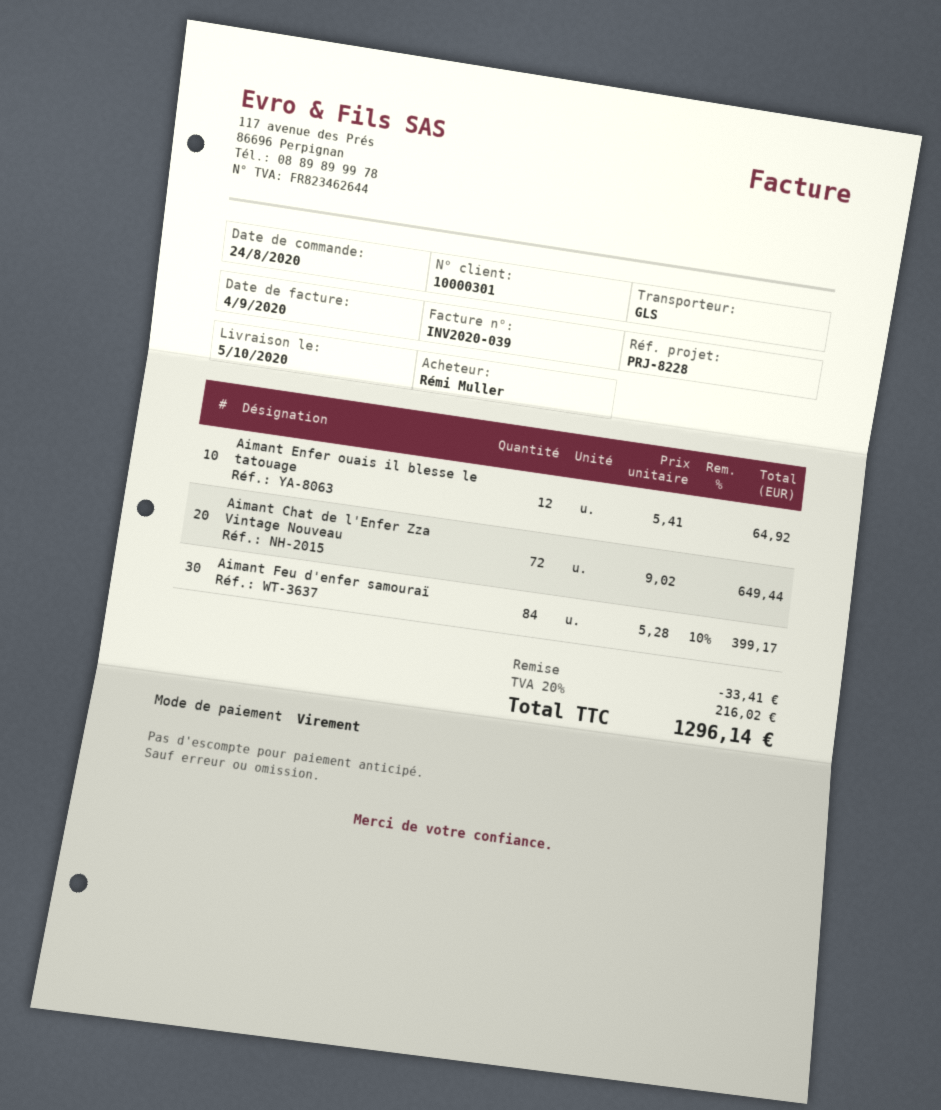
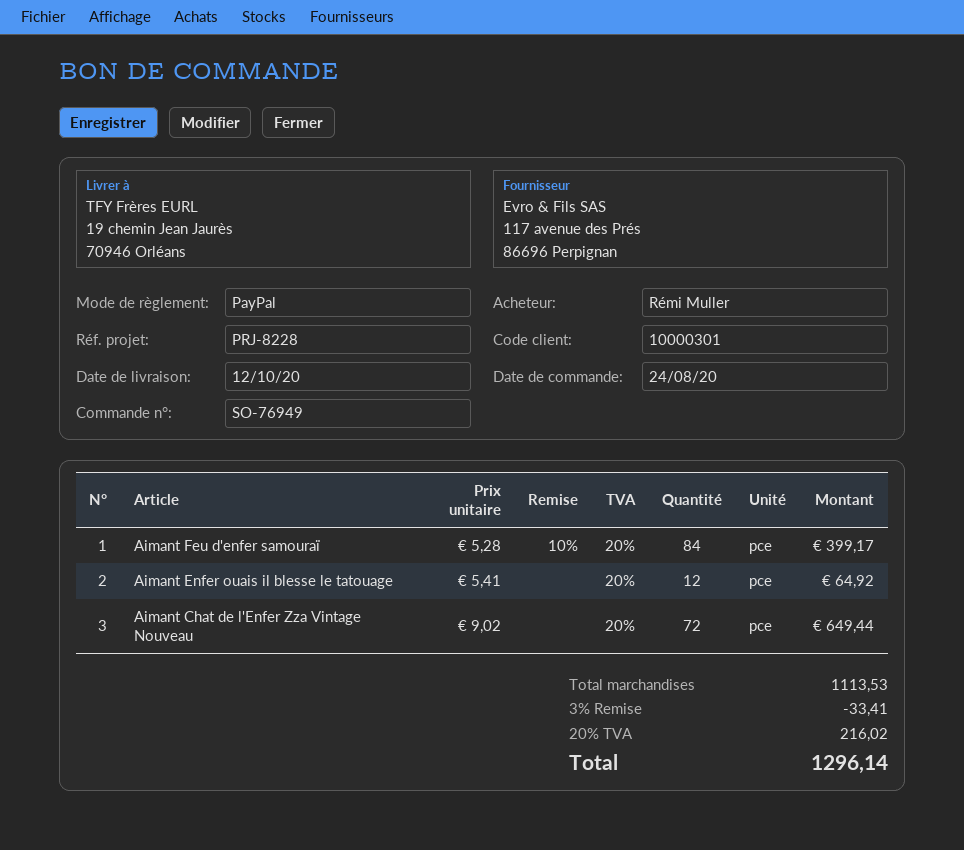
delivery date: 2020-10-05 -> 2020-10-12
payment method: bank transfer -> PayPal

